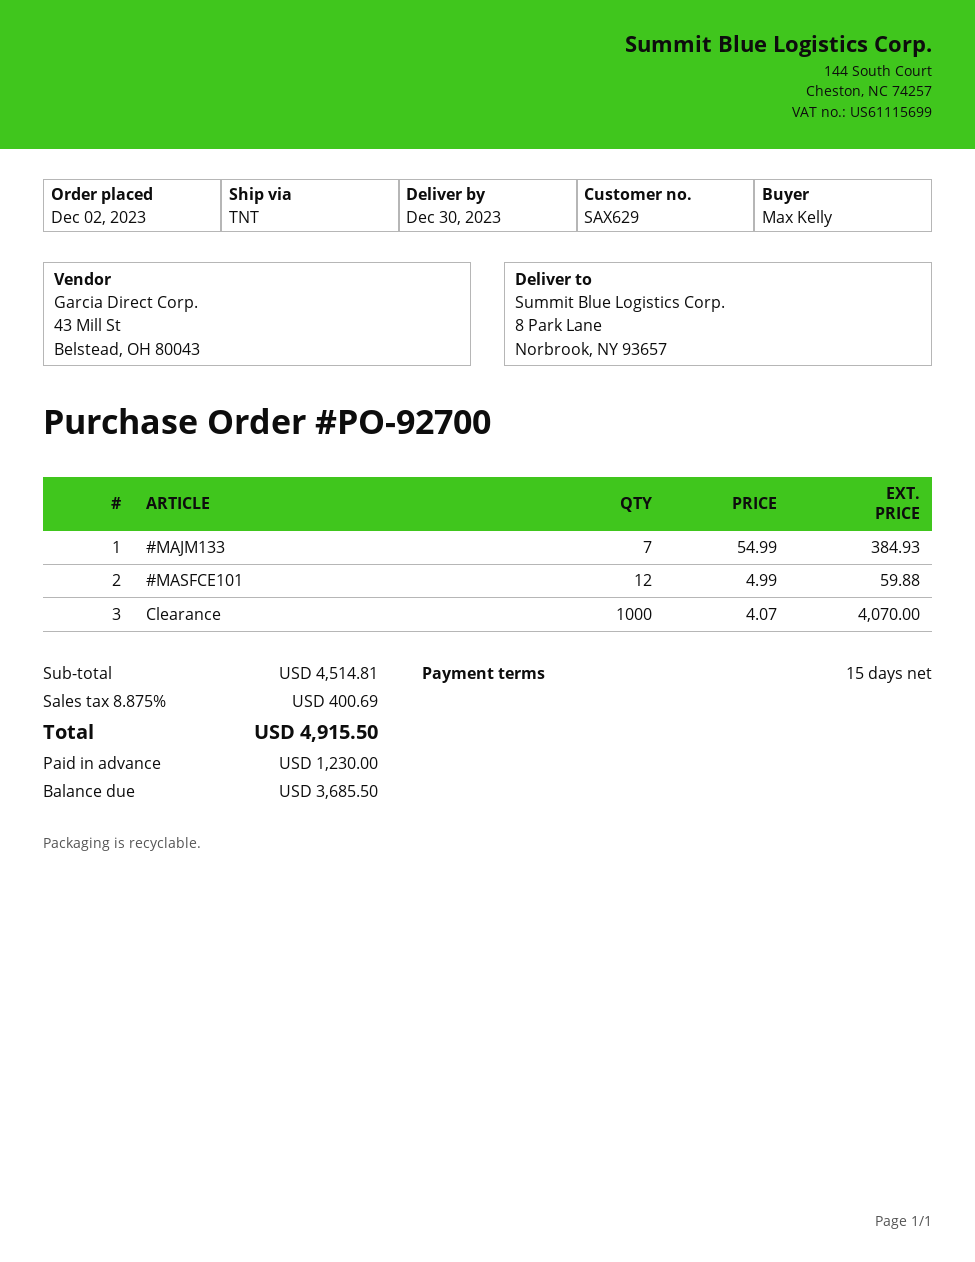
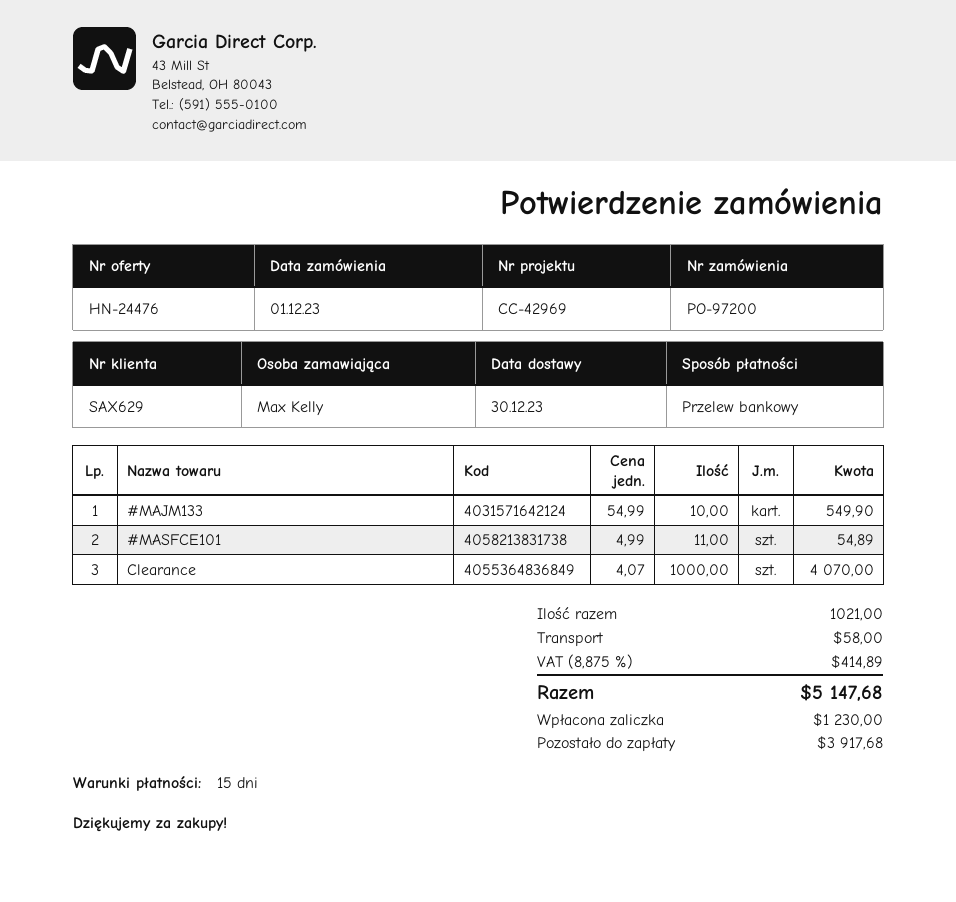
order number: PO-92700 -> PO-97200
order date: 2023-12-02 -> 2023-12-01
#MAJM133: 7 x 54.99 = 384.93 -> 10 x 54.99 = 549.90
#MASFCE101: 12 x 4.99 = 59.88 -> 11 x 4.99 = 54.89
shipping: none -> 58.00
tax: 8.875% = 400.69 -> 8.875% = 414.89
total: 4915.50 -> 5147.68
balance: 3685.50 -> 3917.68

